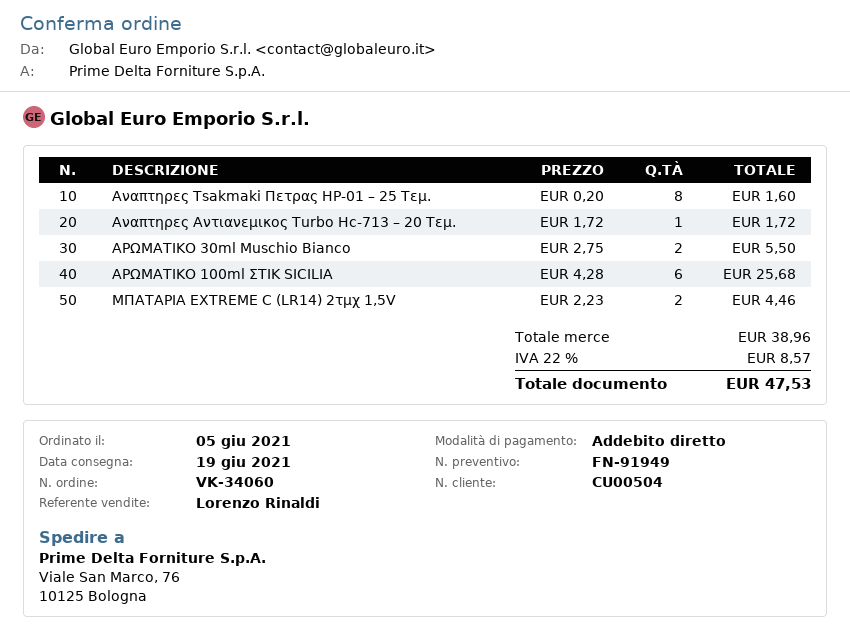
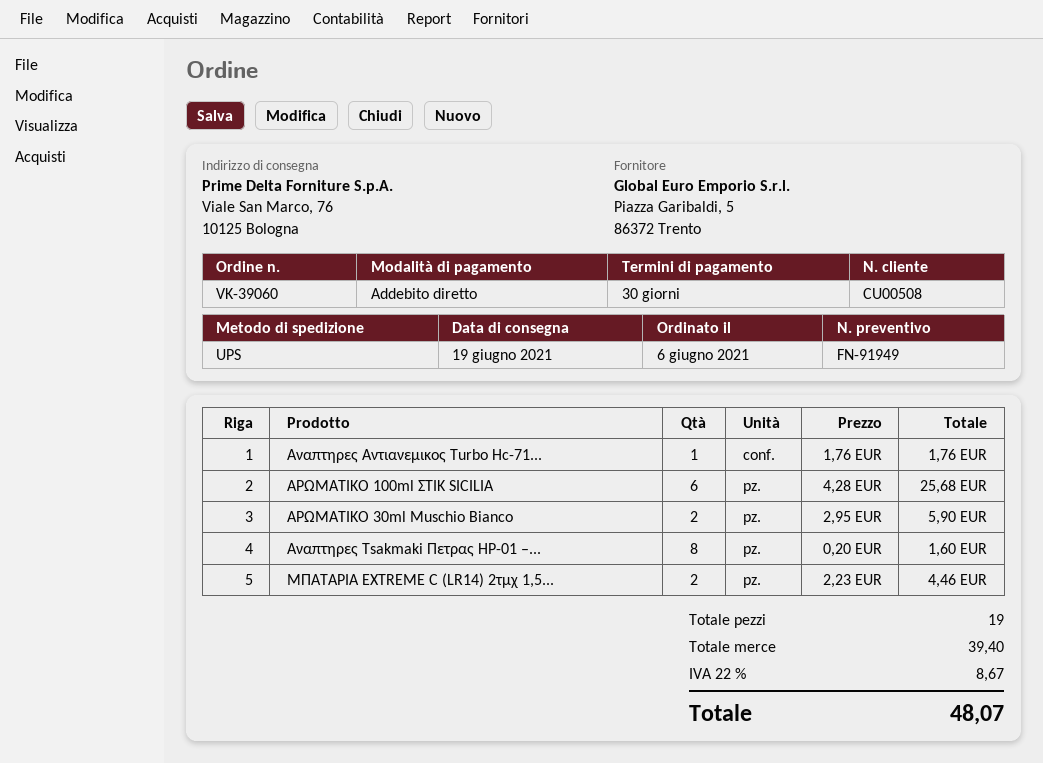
order number: VK-34060 -> VK-39060
order date: 2021-06-05 -> 2021-06-06
customer number: CU00504 -> CU00508
Αναπτηρες Αντιανεμικος Turbo Hc-713 – 20 Τεμ.: 1 x 1.72 = 1.72 -> 1 x 1.76 = 1.76
ΑΡΩΜΑΤΙΚΟ 30ml Muschio Bianco: 2 x 2.75 = 5.50 -> 2 x 2.95 = 5.90
subtotal: 38.96 -> 39.40
tax: 22% = 8.57 -> 22% = 8.67
total: 47.53 -> 48.07

